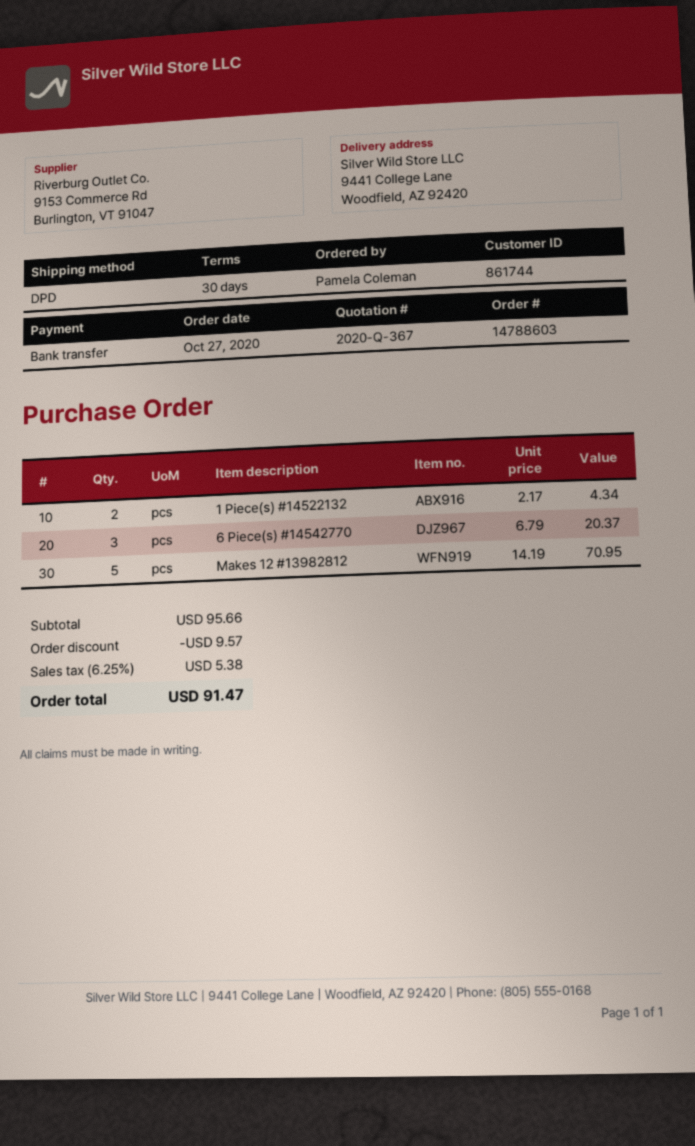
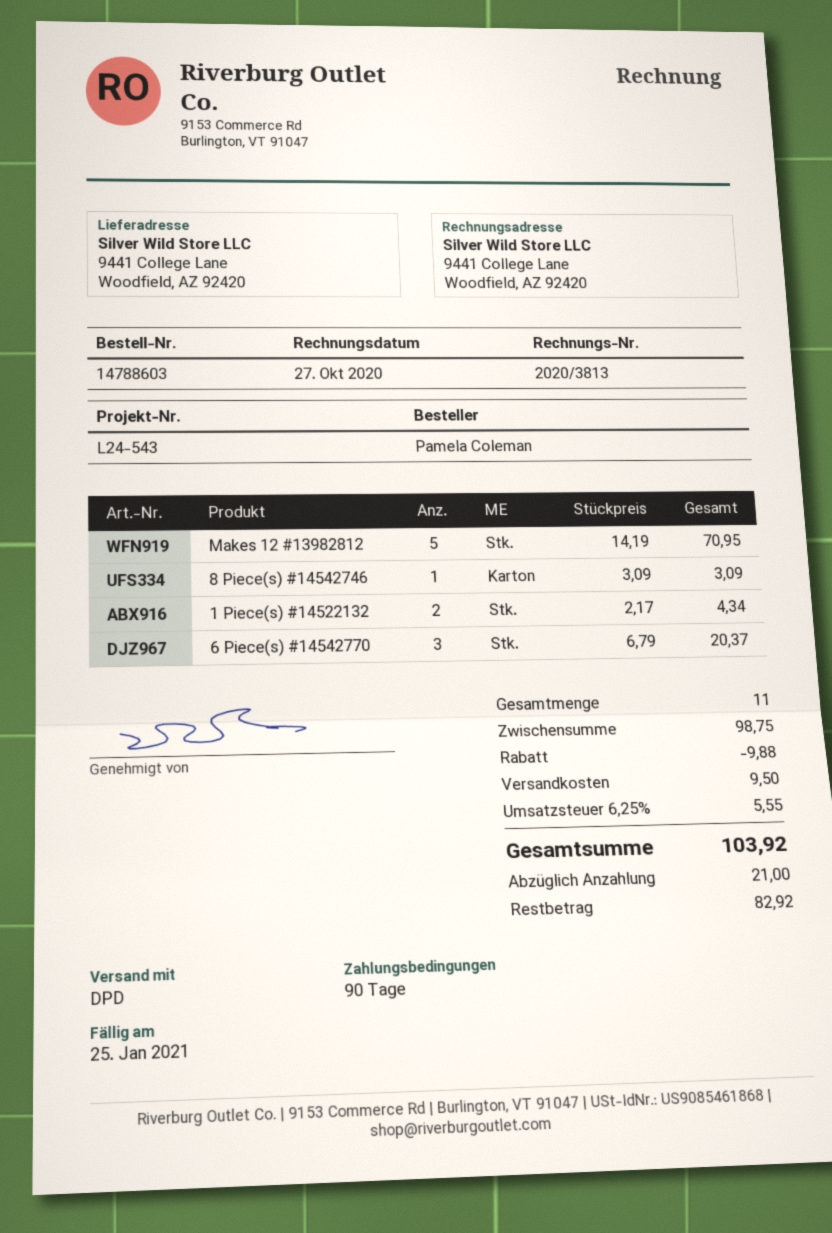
payment terms: 30 days -> 90 days
8 Piece(s) #14542746: none -> 1 x 3.09 = 3.09
subtotal: 95.66 -> 98.75
discount: 9.57 -> 9.88
shipping: none -> 9.50
tax: 6.25% = 5.38 -> 6.25% = 5.55
total: 91.47 -> 103.92

